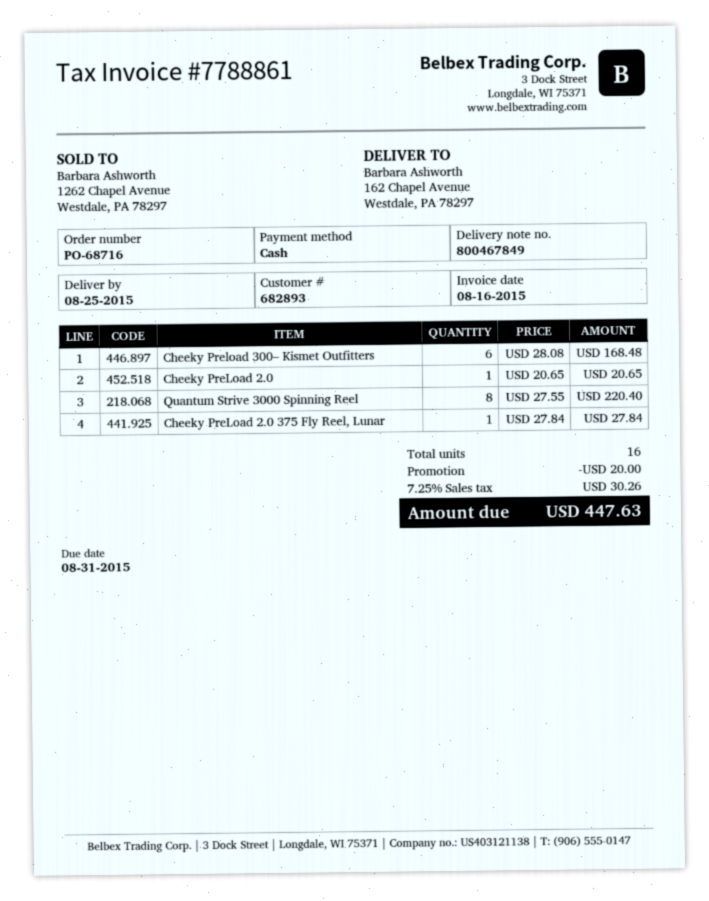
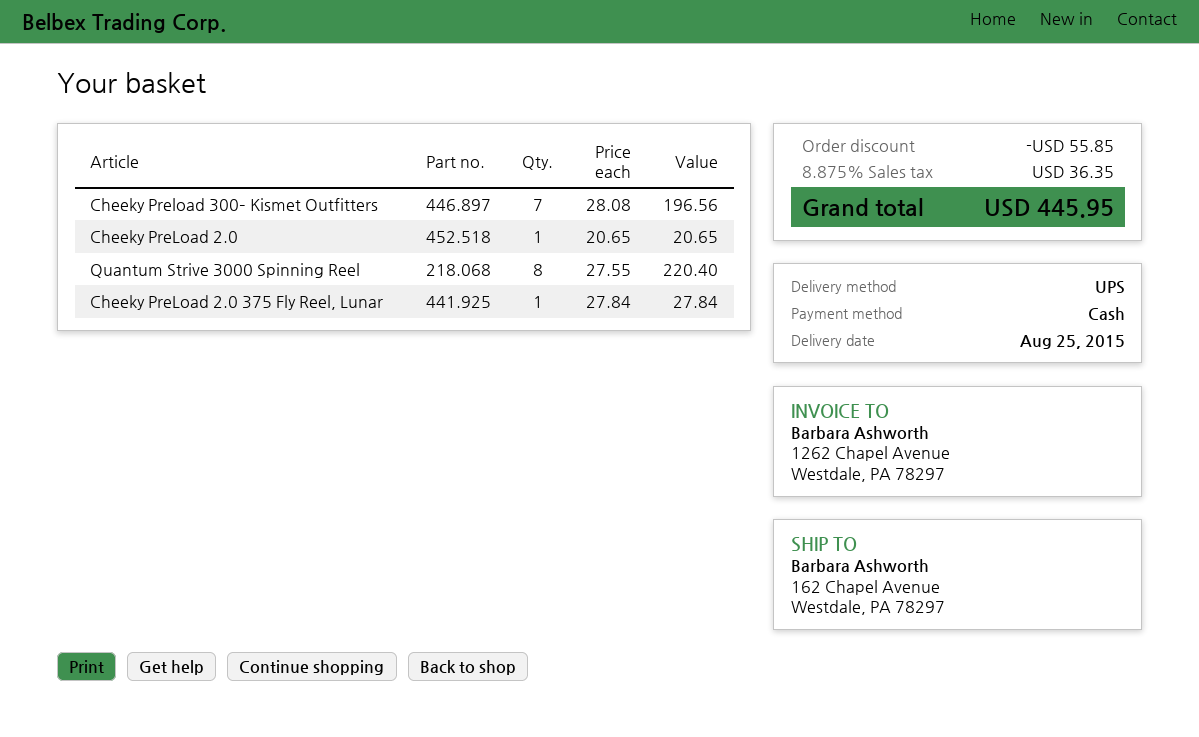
Cheeky Preload 300– Kismet Outfitters: 6 x 28.08 = 168.48 -> 7 x 28.08 = 196.56
discount: 20.00 -> 55.85
tax: 7.25% = 30.26 -> 8.875% = 36.35
total: 447.63 -> 445.95

